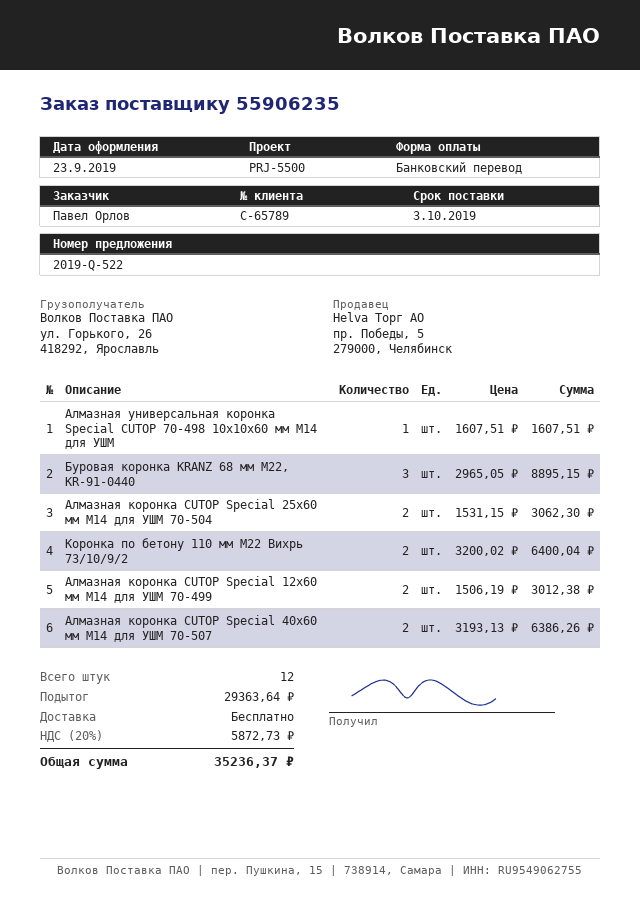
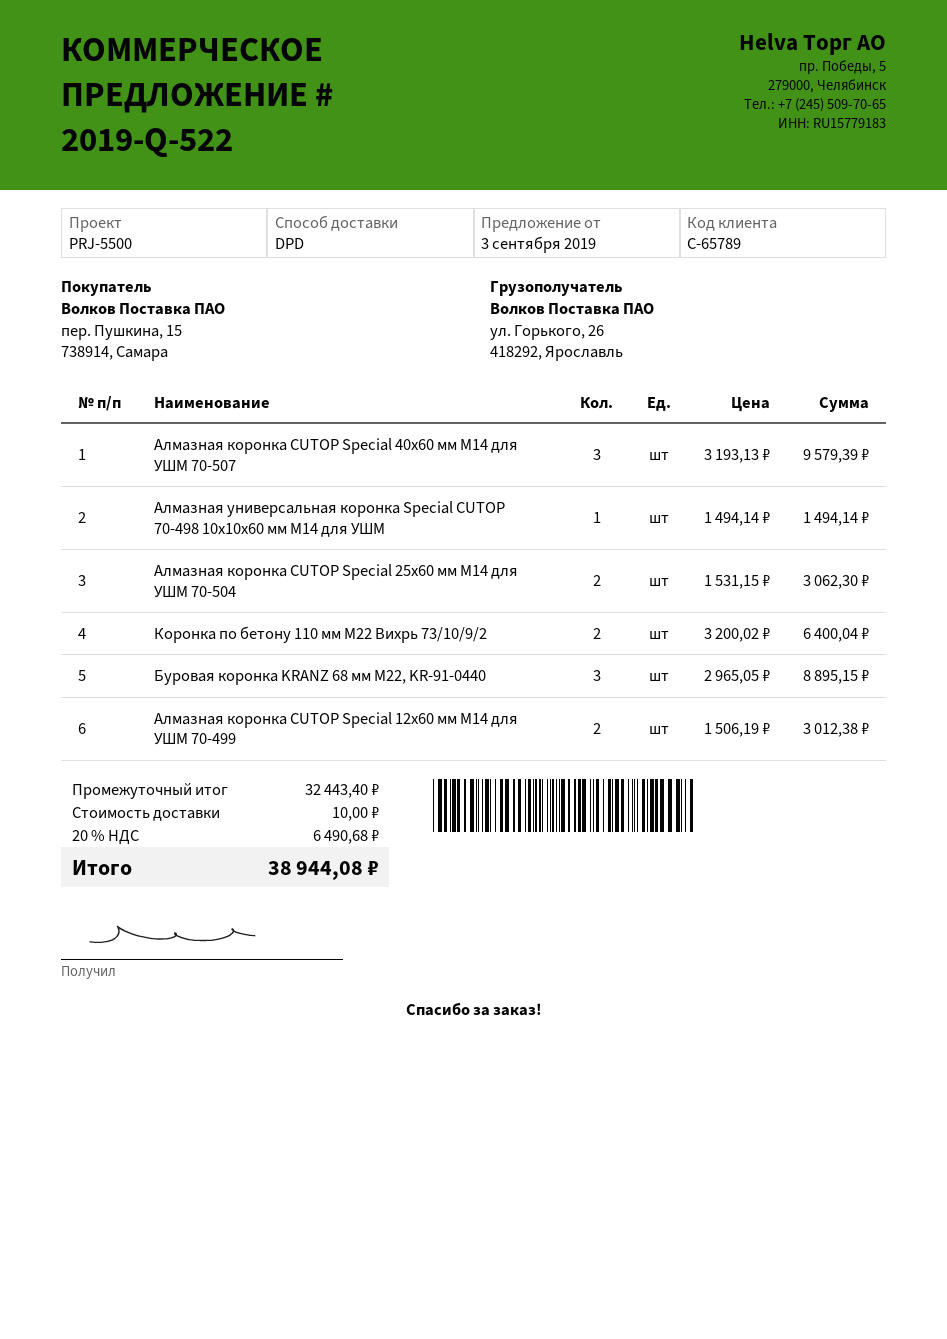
Алмазная универсальная коронка Special CUTOP 70-498 10х10х60 мм М14 для УШМ: 1 x 1607.51 = 1607.51 -> 1 x 1494.14 = 1494.14
Алмазная коронка CUTOP Special 40x60 мм М14 для УШМ 70-507: 2 x 3193.13 = 6386.26 -> 3 x 3193.13 = 9579.39
subtotal: 29363.64 -> 32443.40
shipping: 0.00 -> 10.00
tax: 20% = 5872.73 -> 20% = 6490.68
total: 35236.37 -> 38944.08

